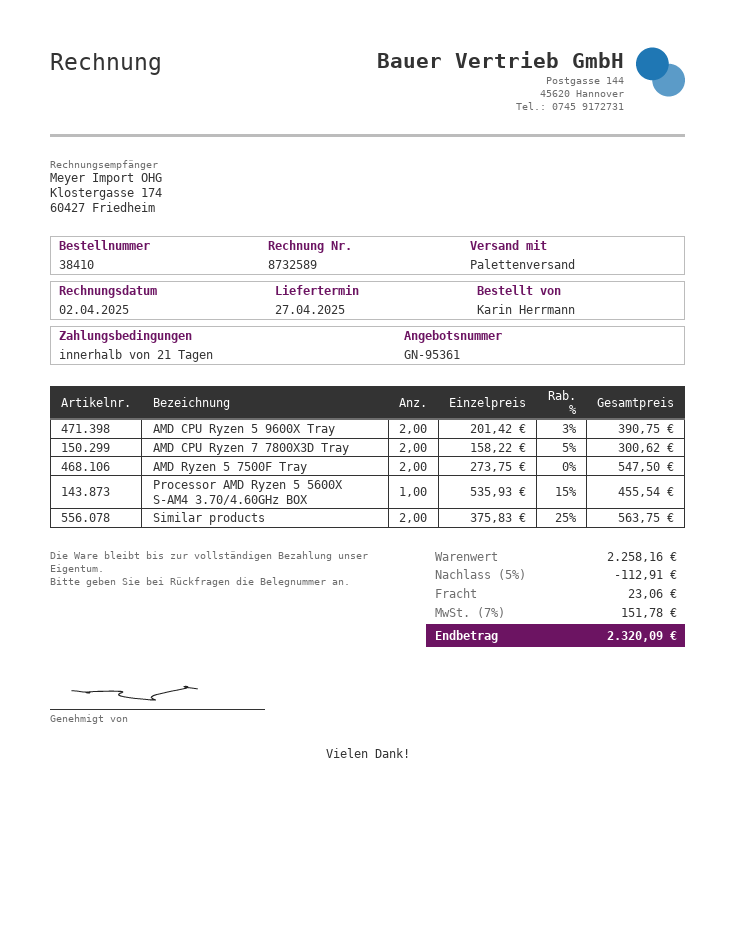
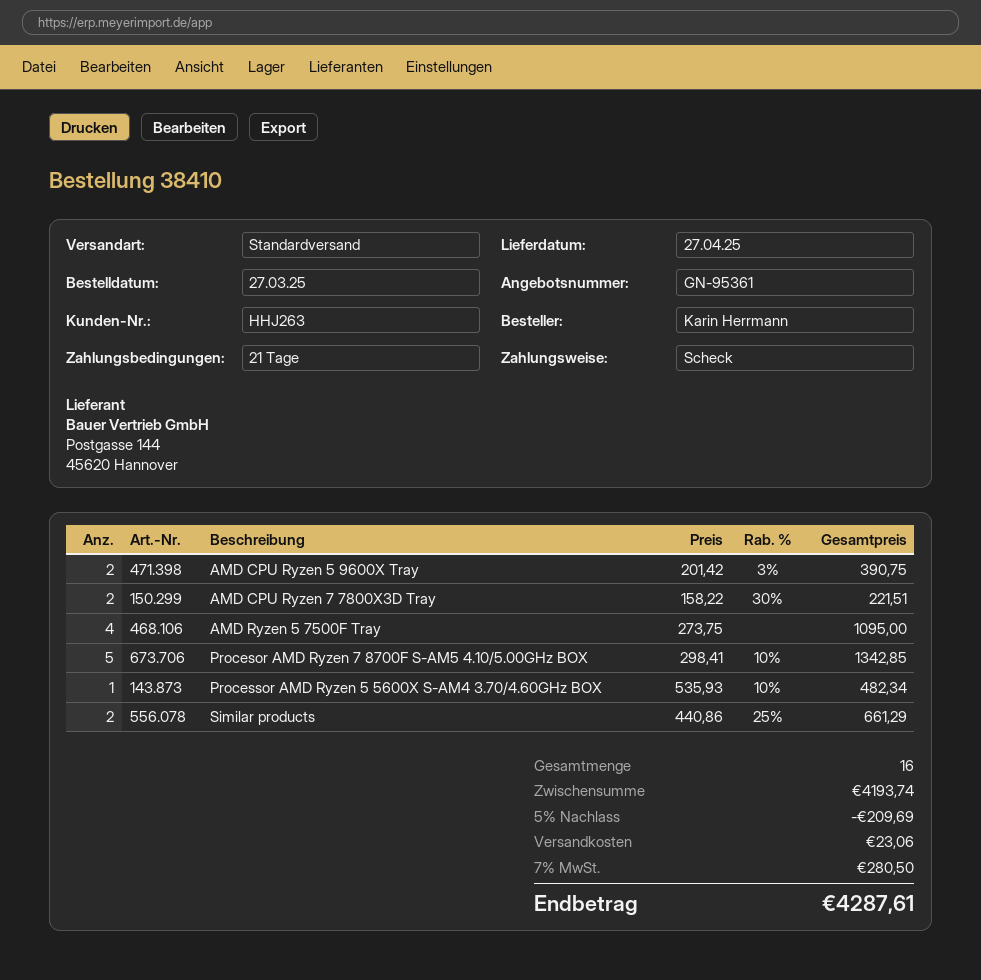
shipping method: pallet freight -> standard
AMD CPU Ryzen 7 7800X3D Tray: 2 x 158.22 - 5% = 300.62 -> 2 x 158.22 - 30% = 221.51
AMD Ryzen 5 7500F Tray: 2 x 273.75 = 547.50 -> 4 x 273.75 = 1095.00
Processor AMD Ryzen 5 5600X S-AM4 3.70/4.60GHz BOX: 1 x 535.93 - 15% = 455.54 -> 1 x 535.93 - 10% = 482.34
Similar products: 2 x 375.83 - 25% = 563.75 -> 2 x 440.86 - 25% = 661.29
Procesor AMD Ryzen 7 8700F S-AM5 4.10/5.00GHz BOX: none -> 5 x 298.41 - 10% = 1342.85
subtotal: 2258.16 -> 4193.74
discount: 5% = 112.91 -> 5% = 209.69
tax: 7% = 151.78 -> 7% = 280.50
total: 2320.09 -> 4287.61

